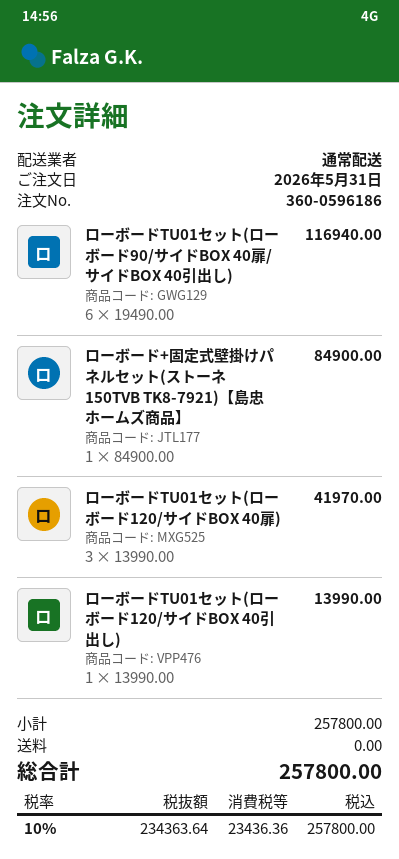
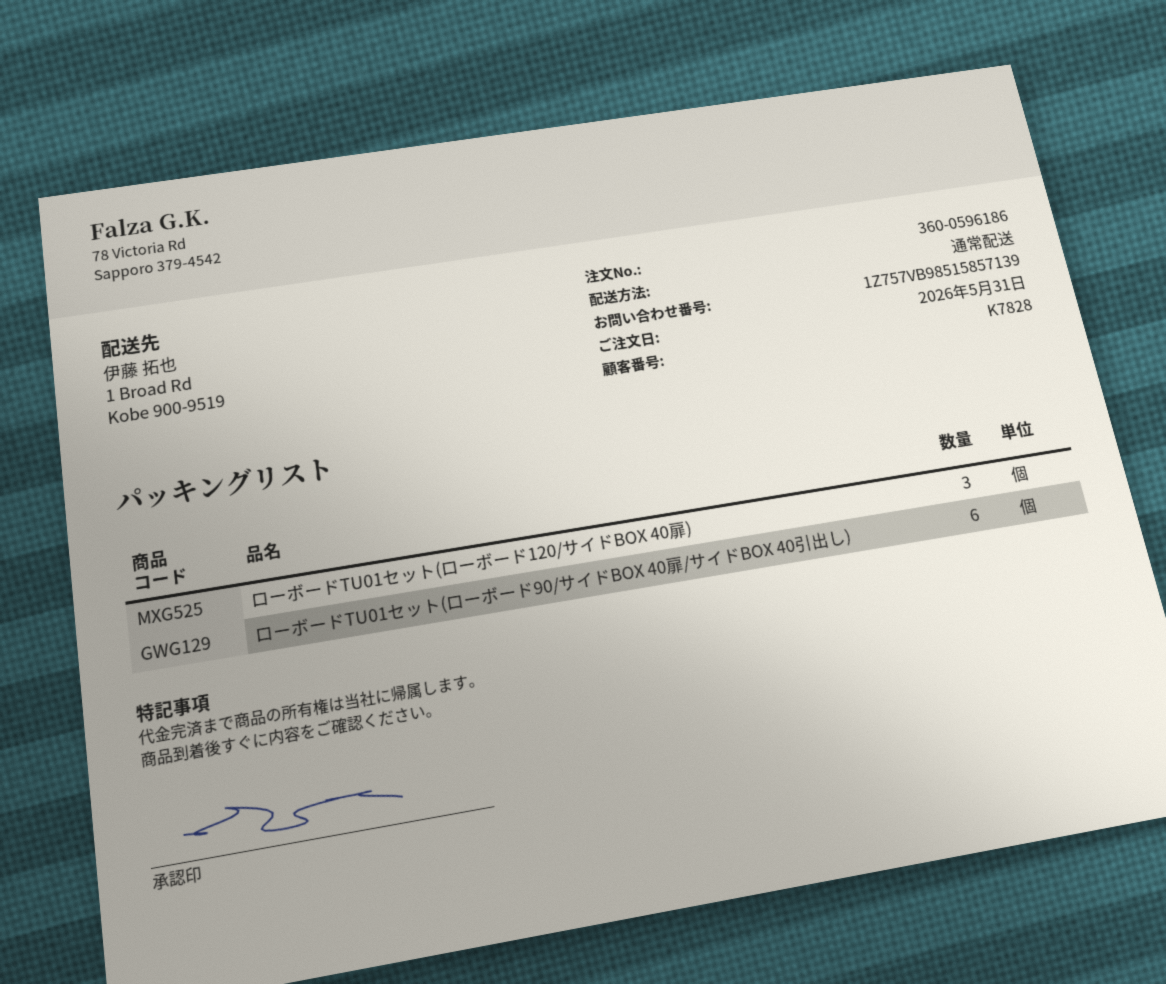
ローボード+固定式壁掛けパネルセット(ストーネ 150TVB TK8-7921)【島忠ホームズ商品】: 1 -> none
ローボードTU01セット(ローボード120/サイドBOX 40引出し): 1 -> none

